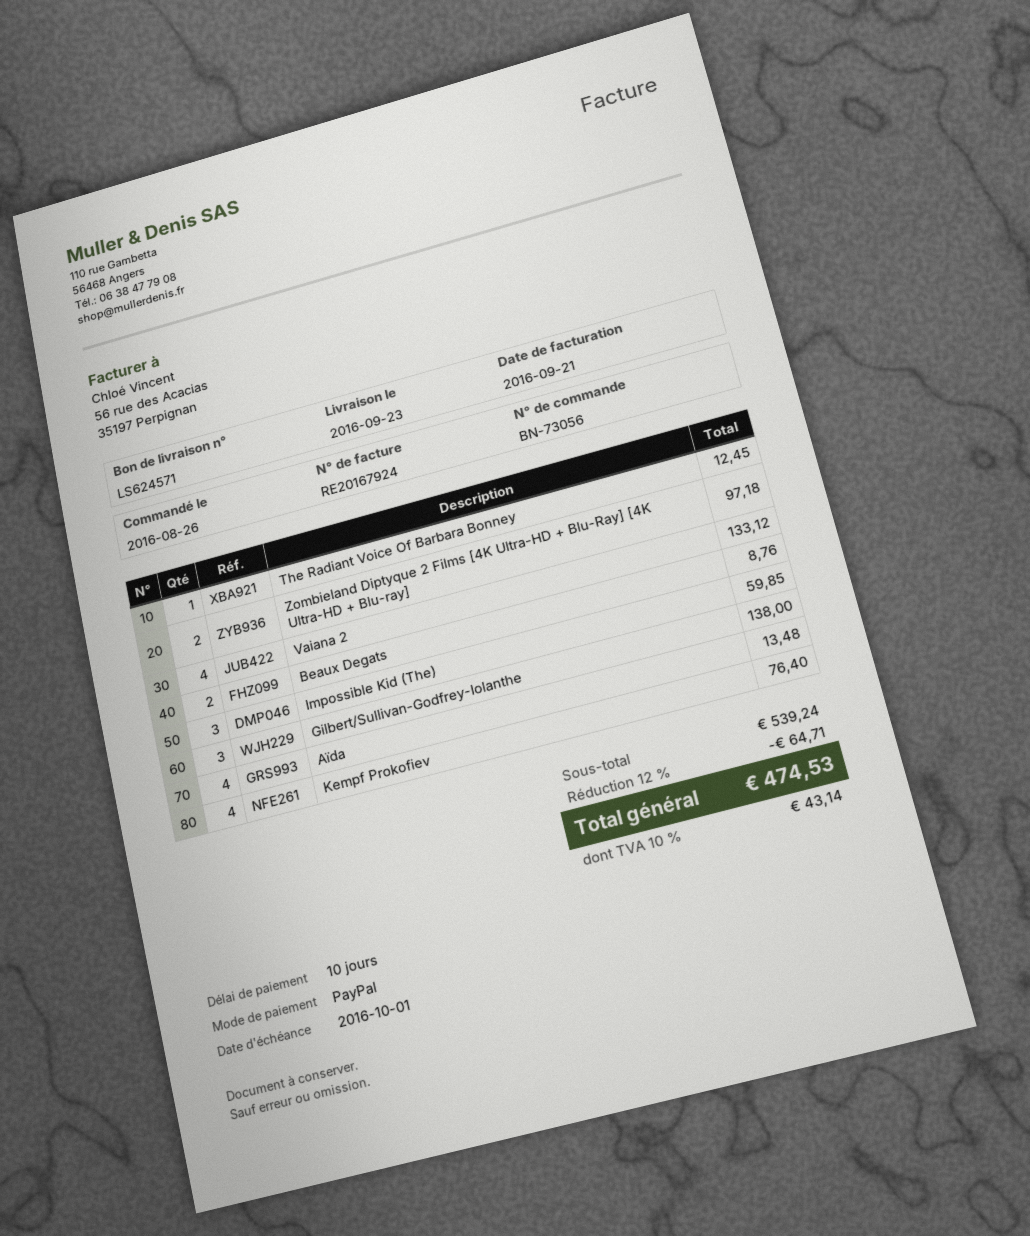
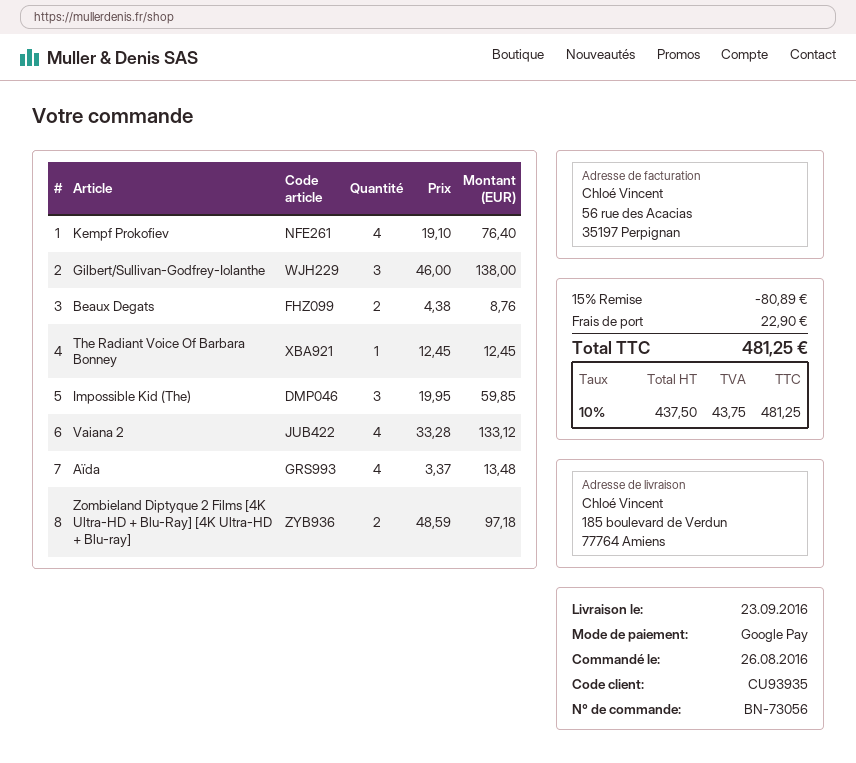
payment method: PayPal -> Google Pay
discount: 12% = 64.71 -> 15% = 80.89
shipping: none -> 22.90
tax: 10% = 43.14 -> 10% = 43.75
total: 474.53 -> 481.25

